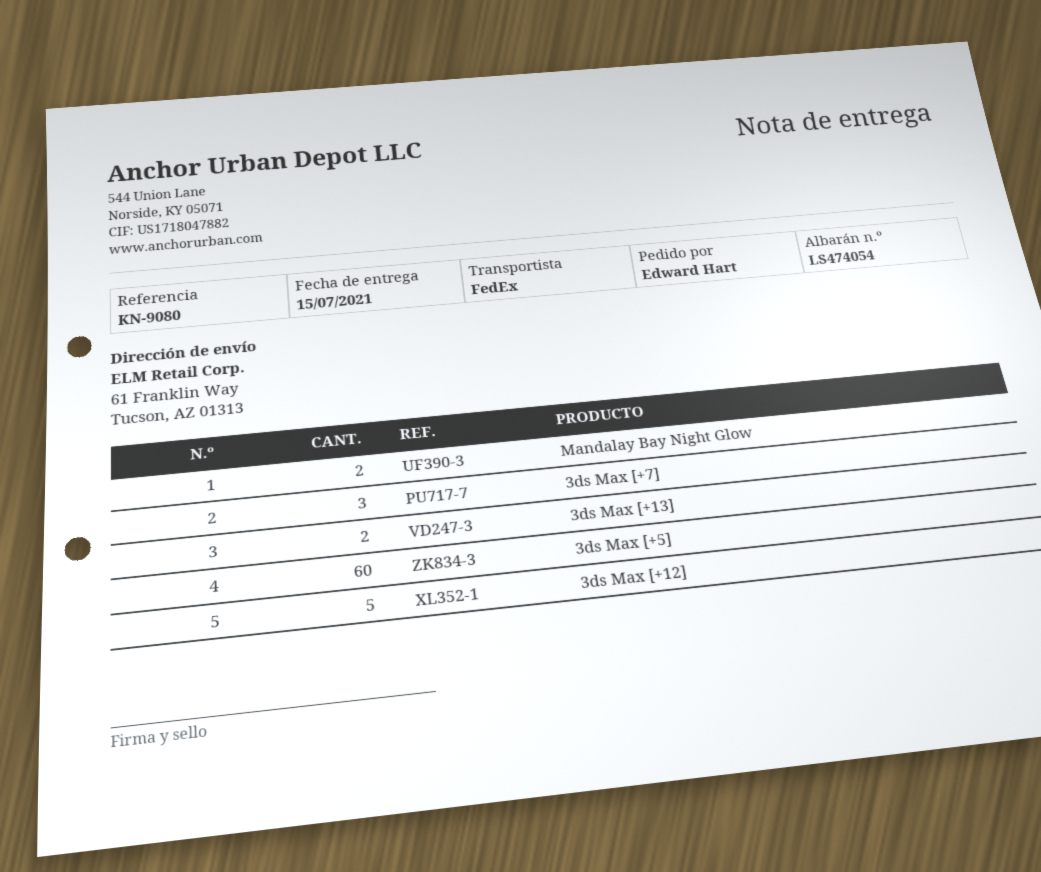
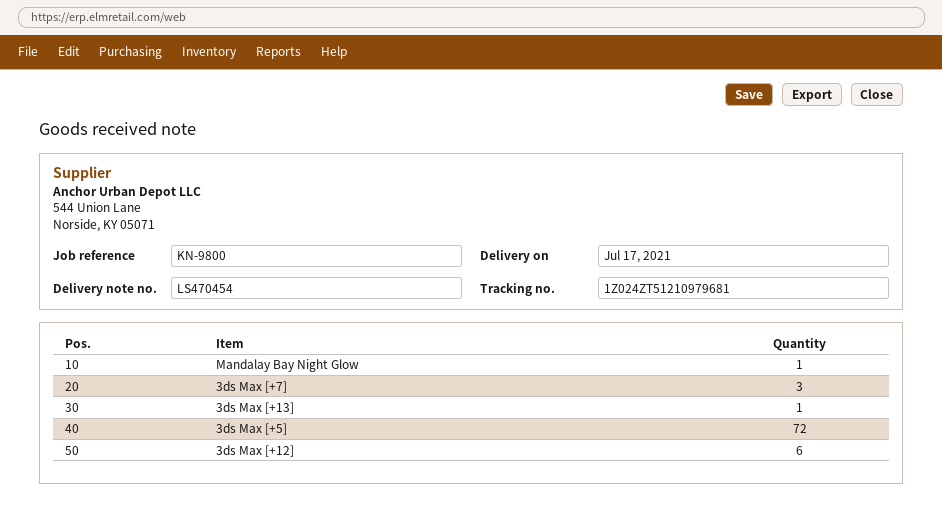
delivery note number: LS474054 -> LS470454
delivery date: 2021-07-15 -> 2021-07-17
reference: KN-9080 -> KN-9800
Mandalay Bay Night Glow: 2 -> 1
3ds Max [+13]: 2 -> 1
3ds Max [+5]: 60 -> 72
3ds Max [+12]: 5 -> 6

